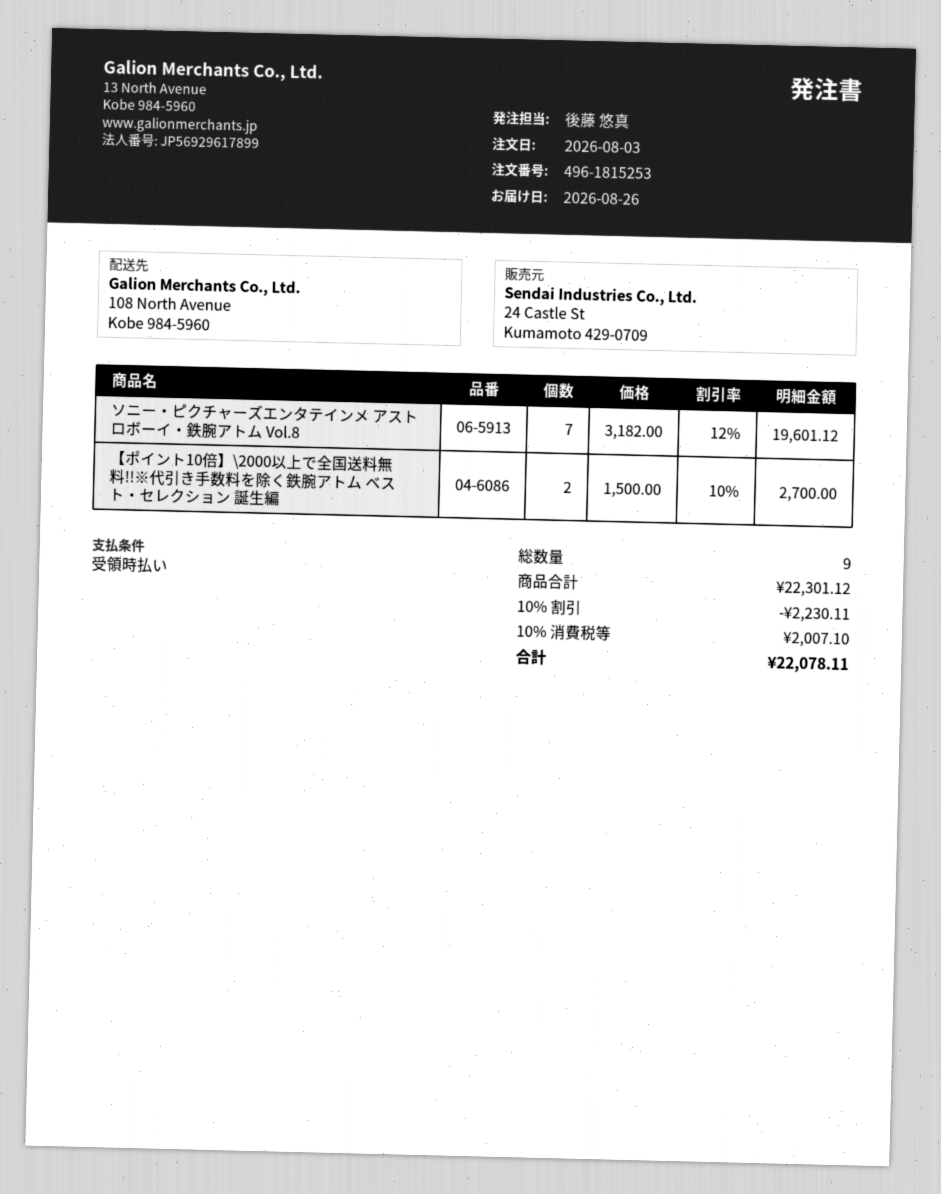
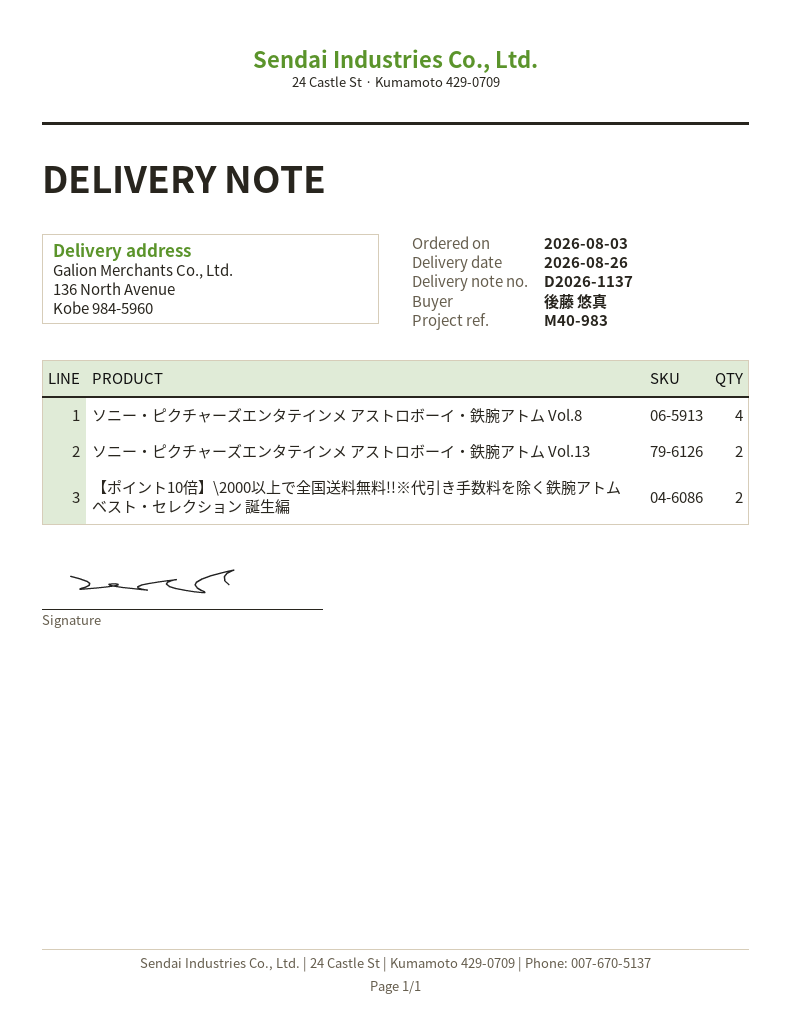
ship to: 108 North Avenue, Kobe 984-5960 -> 136 North Avenue, Kobe 984-5960
ソニー・ピクチャーズエンタテインメ アストロボーイ・鉄腕アトム Vol.8: 7 -> 4
ソニー・ピクチャーズエンタテインメ アストロボーイ・鉄腕アトム Vol.13: none -> 2

